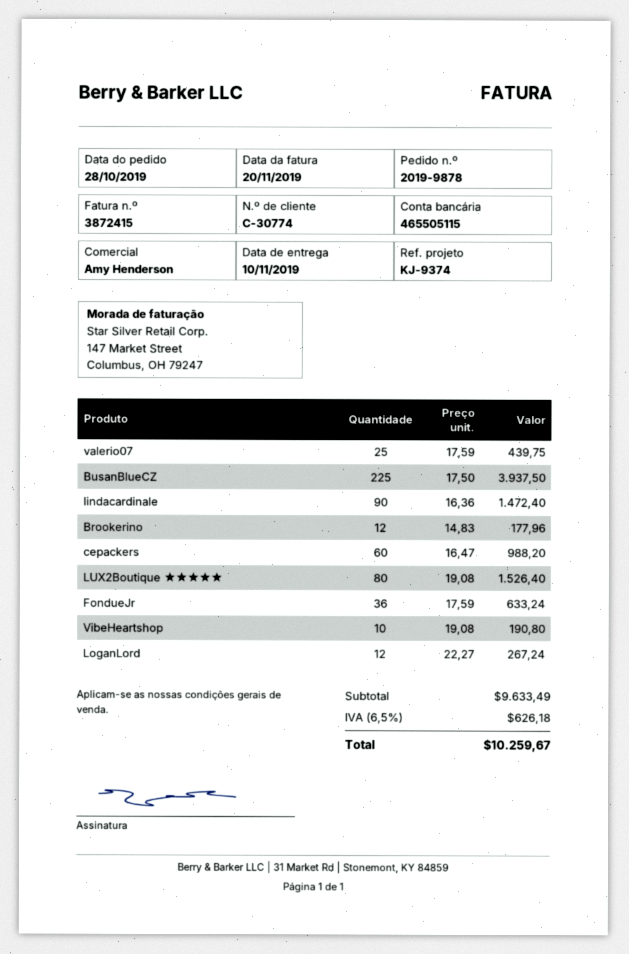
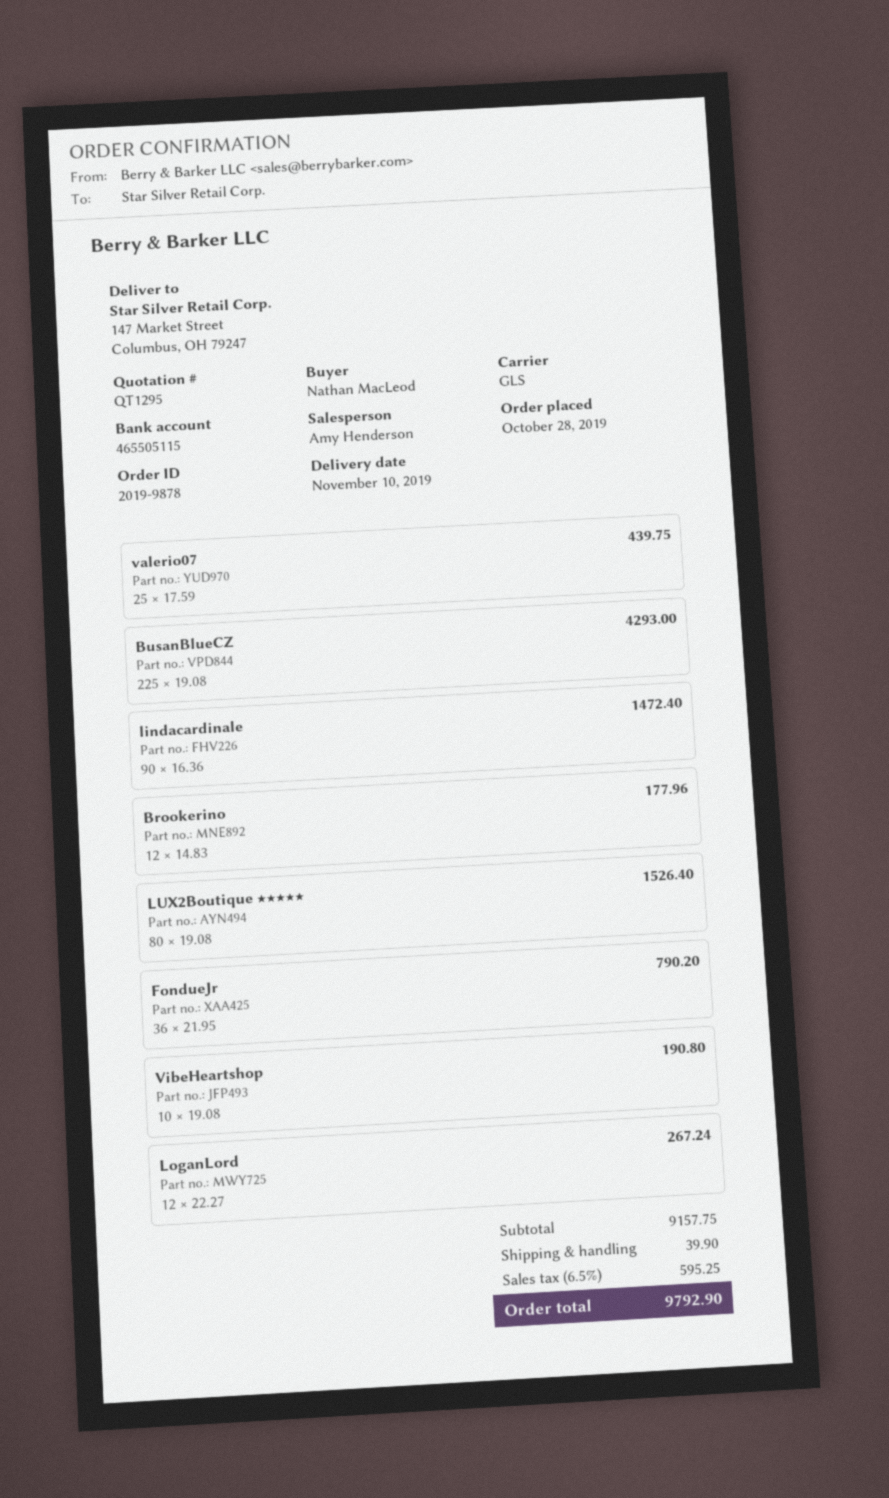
BusanBlueCZ: 225 x 17.50 = 3937.50 -> 225 x 19.08 = 4293.00
cepackers: 60 x 16.47 = 988.20 -> none
FondueJr: 36 x 17.59 = 633.24 -> 36 x 21.95 = 790.20
subtotal: 9633.49 -> 9157.75
shipping: none -> 39.90
tax: 6.5% = 626.18 -> 6.5% = 595.25
total: 10259.67 -> 9792.90

